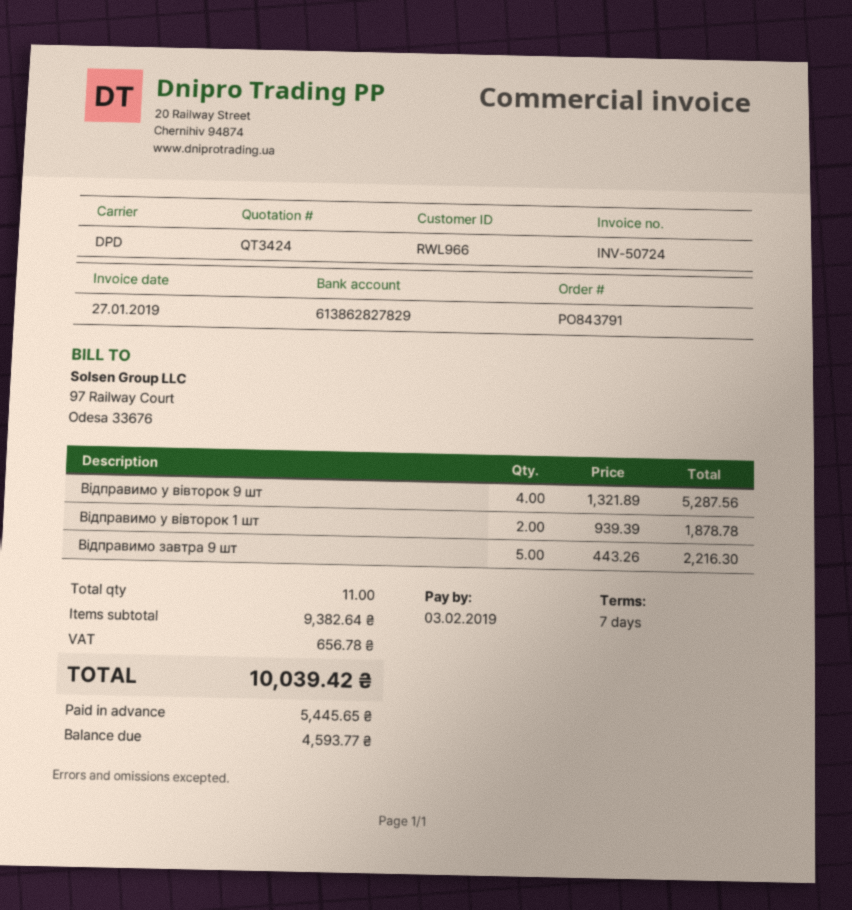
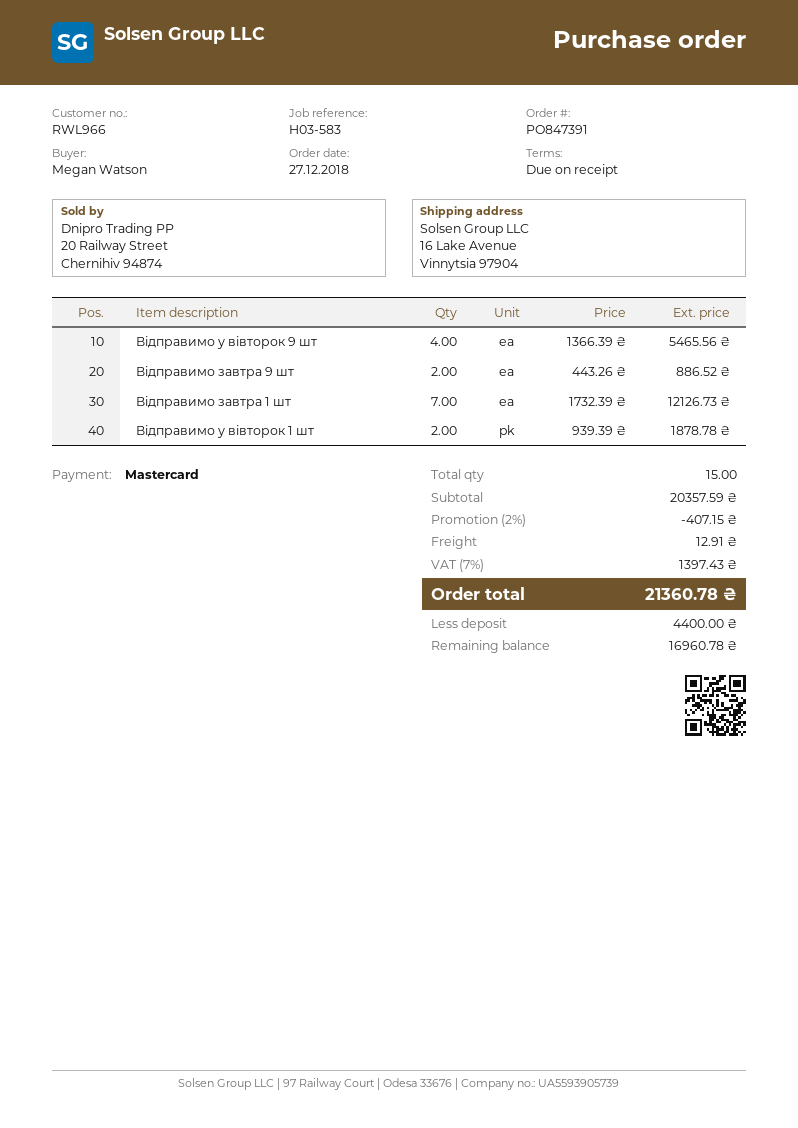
order number: PO843791 -> PO847391
payment terms: 7 days -> on receipt
Відправимо у вівторок 9 шт: 4 x 1321.89 = 5287.56 -> 4 x 1366.39 = 5465.56
Відправимо завтра 9 шт: 5 x 443.26 = 2216.30 -> 2 x 443.26 = 886.52
Відправимо завтра 1 шт: none -> 7 x 1732.39 = 12126.73
total quantity: 11 -> 15
subtotal: 9382.64 -> 20357.59
discount: none -> 2% = 407.15
shipping: none -> 12.91
tax: 656.78 -> 1397.43
total: 10039.42 -> 21360.78
deposit: 5445.65 -> 4400.00
balance: 4593.77 -> 16960.78

